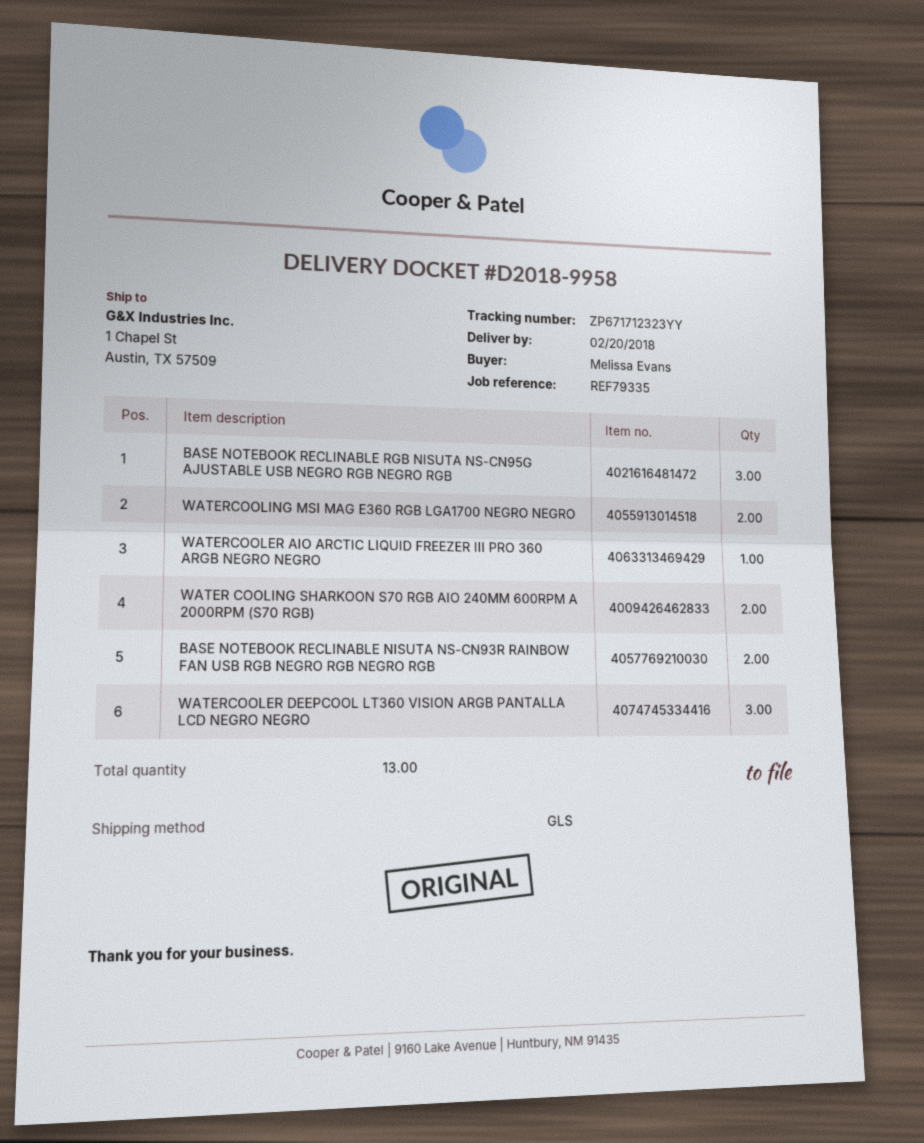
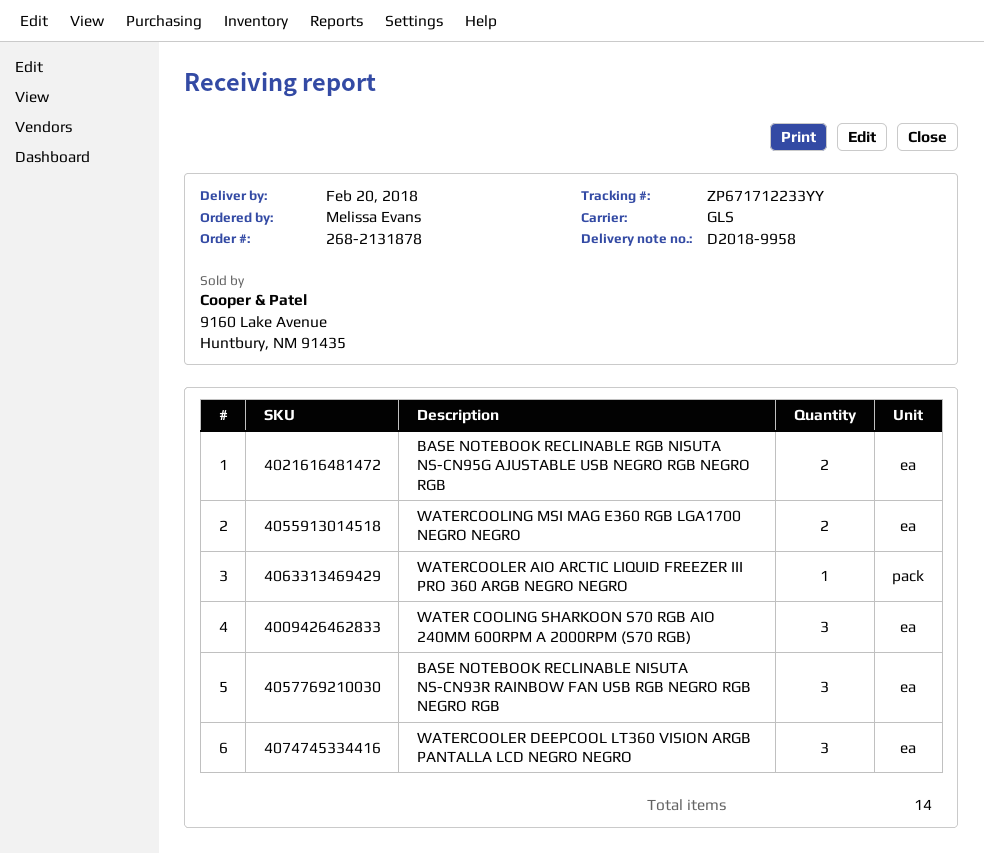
tracking number: ZP671712323YY -> ZP671712233YY
BASE NOTEBOOK RECLINABLE RGB NISUTA NS-CN95G AJUSTABLE USB NEGRO RGB NEGRO RGB: 3 -> 2
WATER COOLING SHARKOON S70 RGB AIO 240MM 600RPM A 2000RPM (S70 RGB): 2 -> 3
BASE NOTEBOOK RECLINABLE NISUTA NS-CN93R RAINBOW FAN USB RGB NEGRO RGB NEGRO RGB: 2 -> 3
total quantity: 13 -> 14

